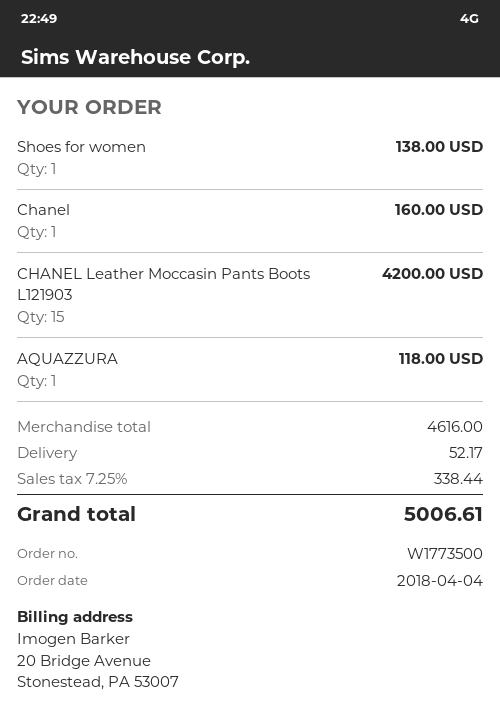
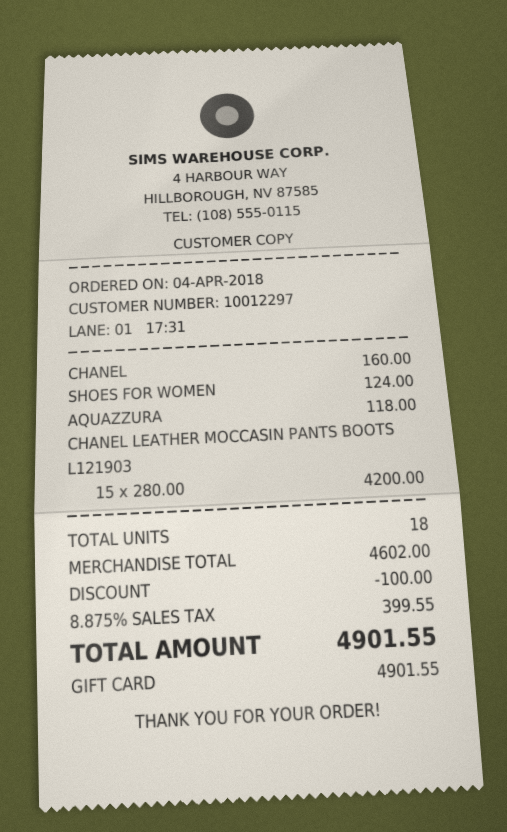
Shoes for women: 1 for 138.00 -> 1 for 124.00
subtotal: 4616.00 -> 4602.00
discount: none -> 100.00
shipping: 52.17 -> none
tax: 7.25% = 338.44 -> 8.875% = 399.55
total: 5006.61 -> 4901.55

